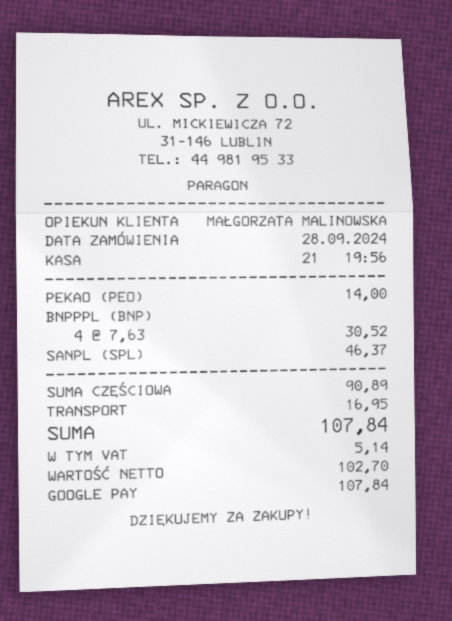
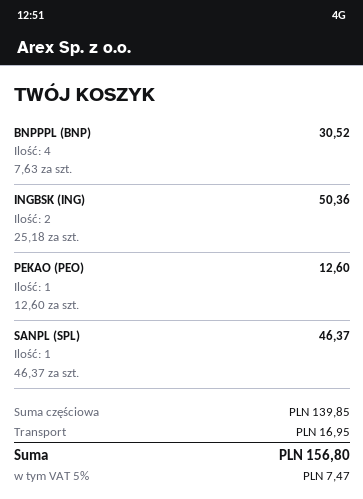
PEKAO (PEO): 1 x 14.00 = 14.00 -> 1 x 12.60 = 12.60
INGBSK (ING): none -> 2 x 25.18 = 50.36
subtotal: 90.89 -> 139.85
tax: 5.14 -> 7.47
total: 107.84 -> 156.80

